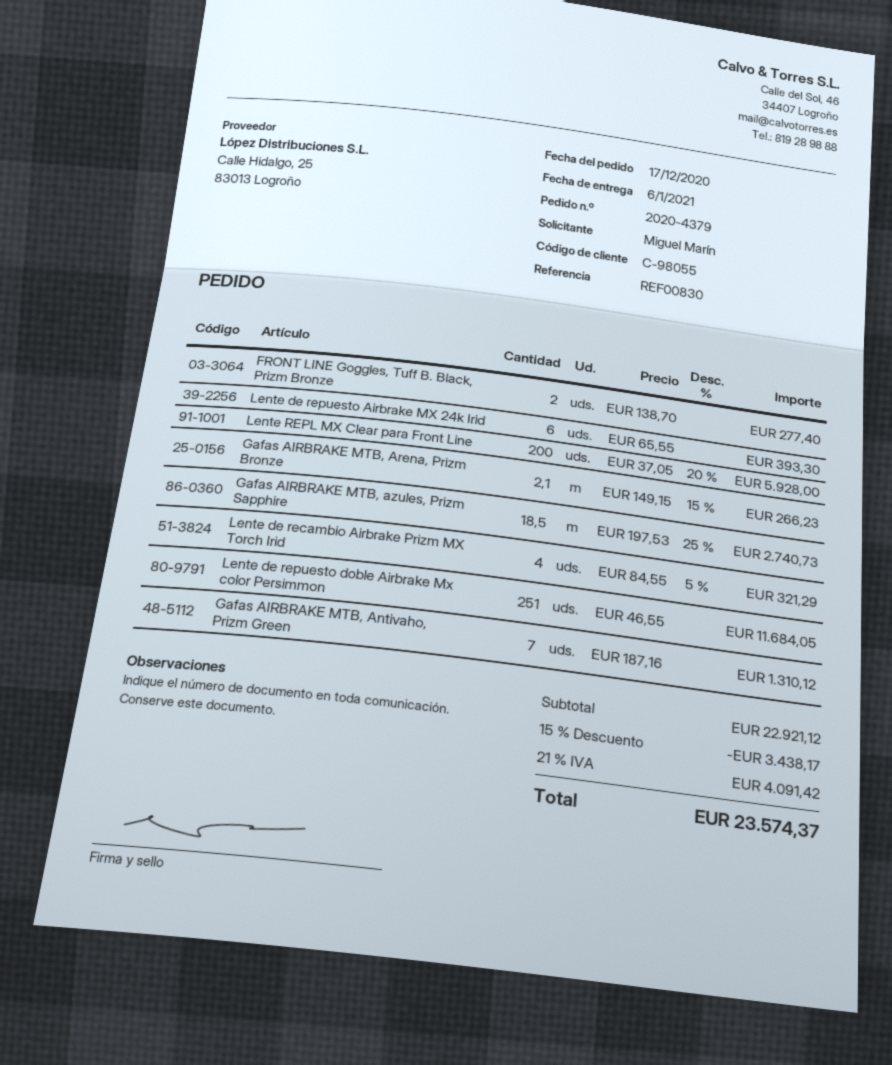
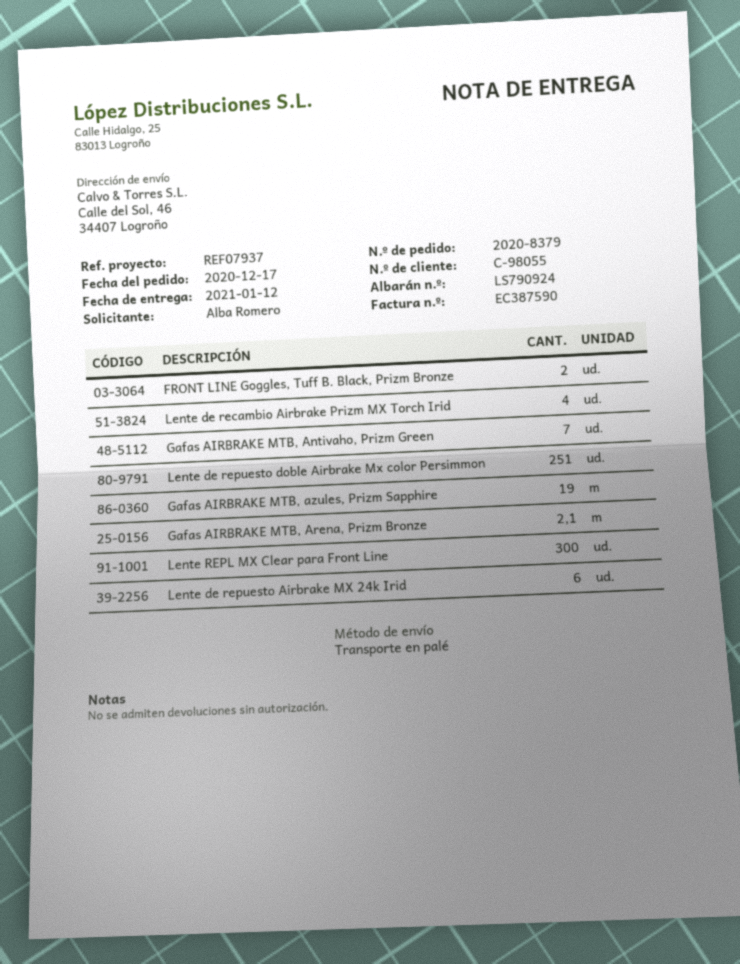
order number: 2020-4379 -> 2020-8379
delivery date: 2021-01-06 -> 2021-01-12
reference: REF00830 -> REF07937
ordered by: Miguel Marín -> Alba Romero
Lente REPL MX Clear para Front Line: 200 -> 300
Gafas AIRBRAKE MTB, azules, Prizm Sapphire: 18.5 -> 19

